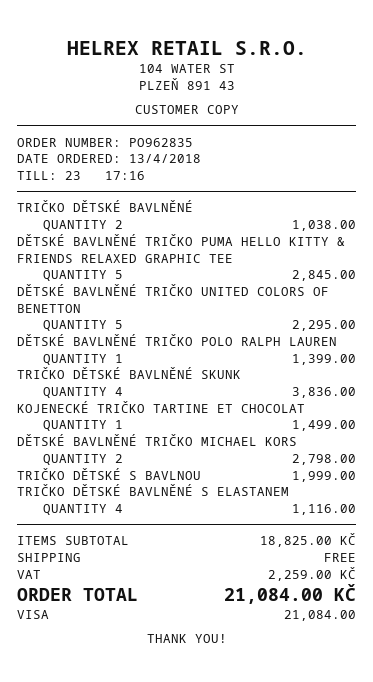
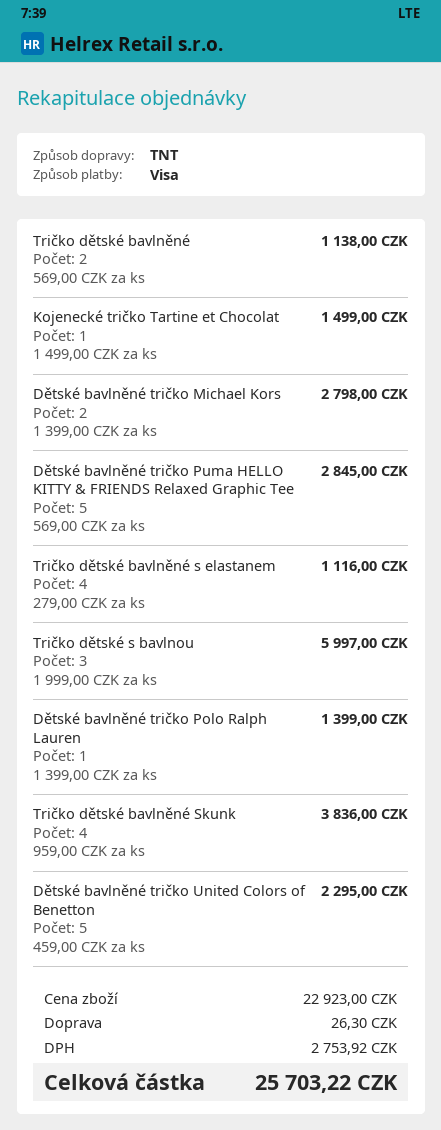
TRIČKO DĚTSKÉ BAVLNĚNÉ: 2 for 1038.00 -> 2 for 1138.00
TRIČKO DĚTSKÉ S BAVLNOU: 1 for 1999.00 -> 3 for 5997.00
subtotal: 18825.00 -> 22923.00
shipping: 0.00 -> 26.30
tax: 2259.00 -> 2753.92
total: 21084.00 -> 25703.22

